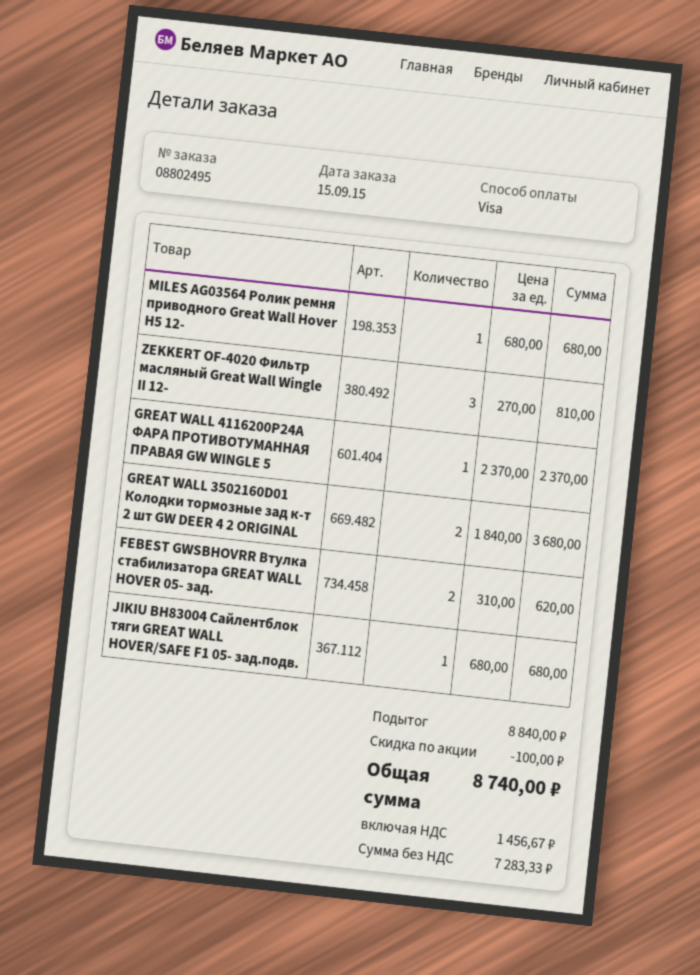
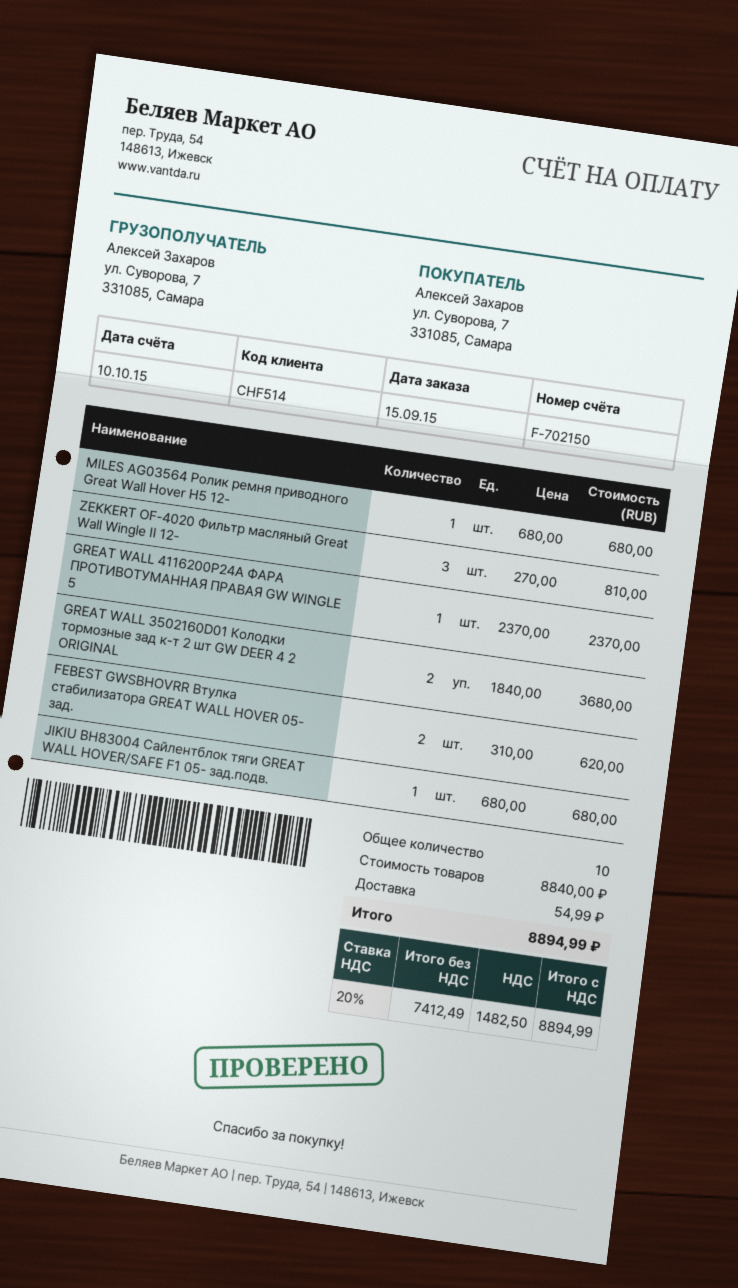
discount: 100.00 -> none
shipping: none -> 54.99
net: 7283.33 -> 7412.49
tax: 1456.67 -> 1482.50
total: 8740.00 -> 8894.99

